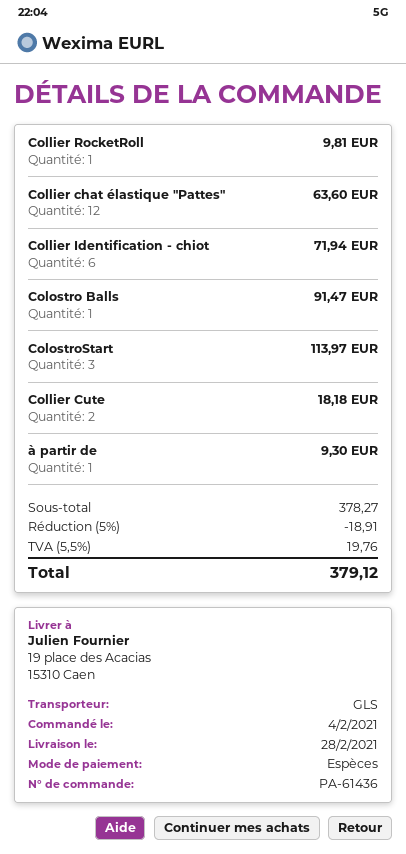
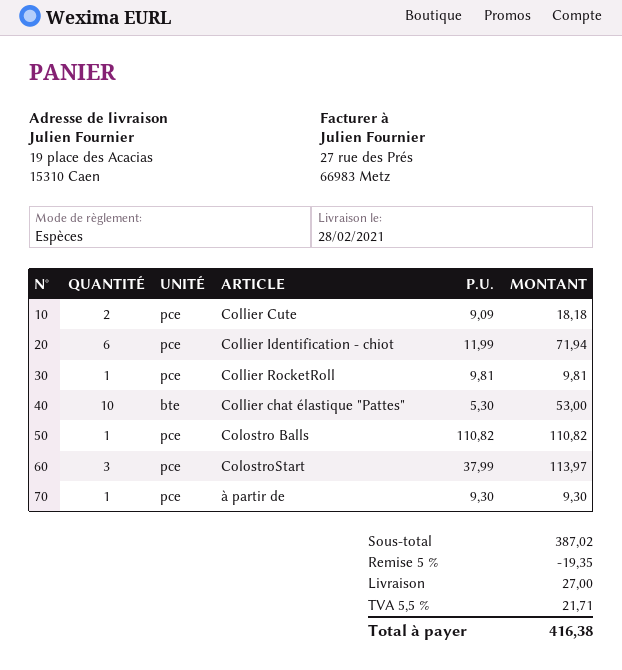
Collier chat élastique "Pattes": 12 for 63.60 -> 10 for 53.00
Colostro Balls: 1 for 91.47 -> 1 for 110.82
subtotal: 378.27 -> 387.02
discount: 5% = 18.91 -> 5% = 19.35
shipping: none -> 27.00
tax: 5.5% = 19.76 -> 5.5% = 21.71
total: 379.12 -> 416.38

